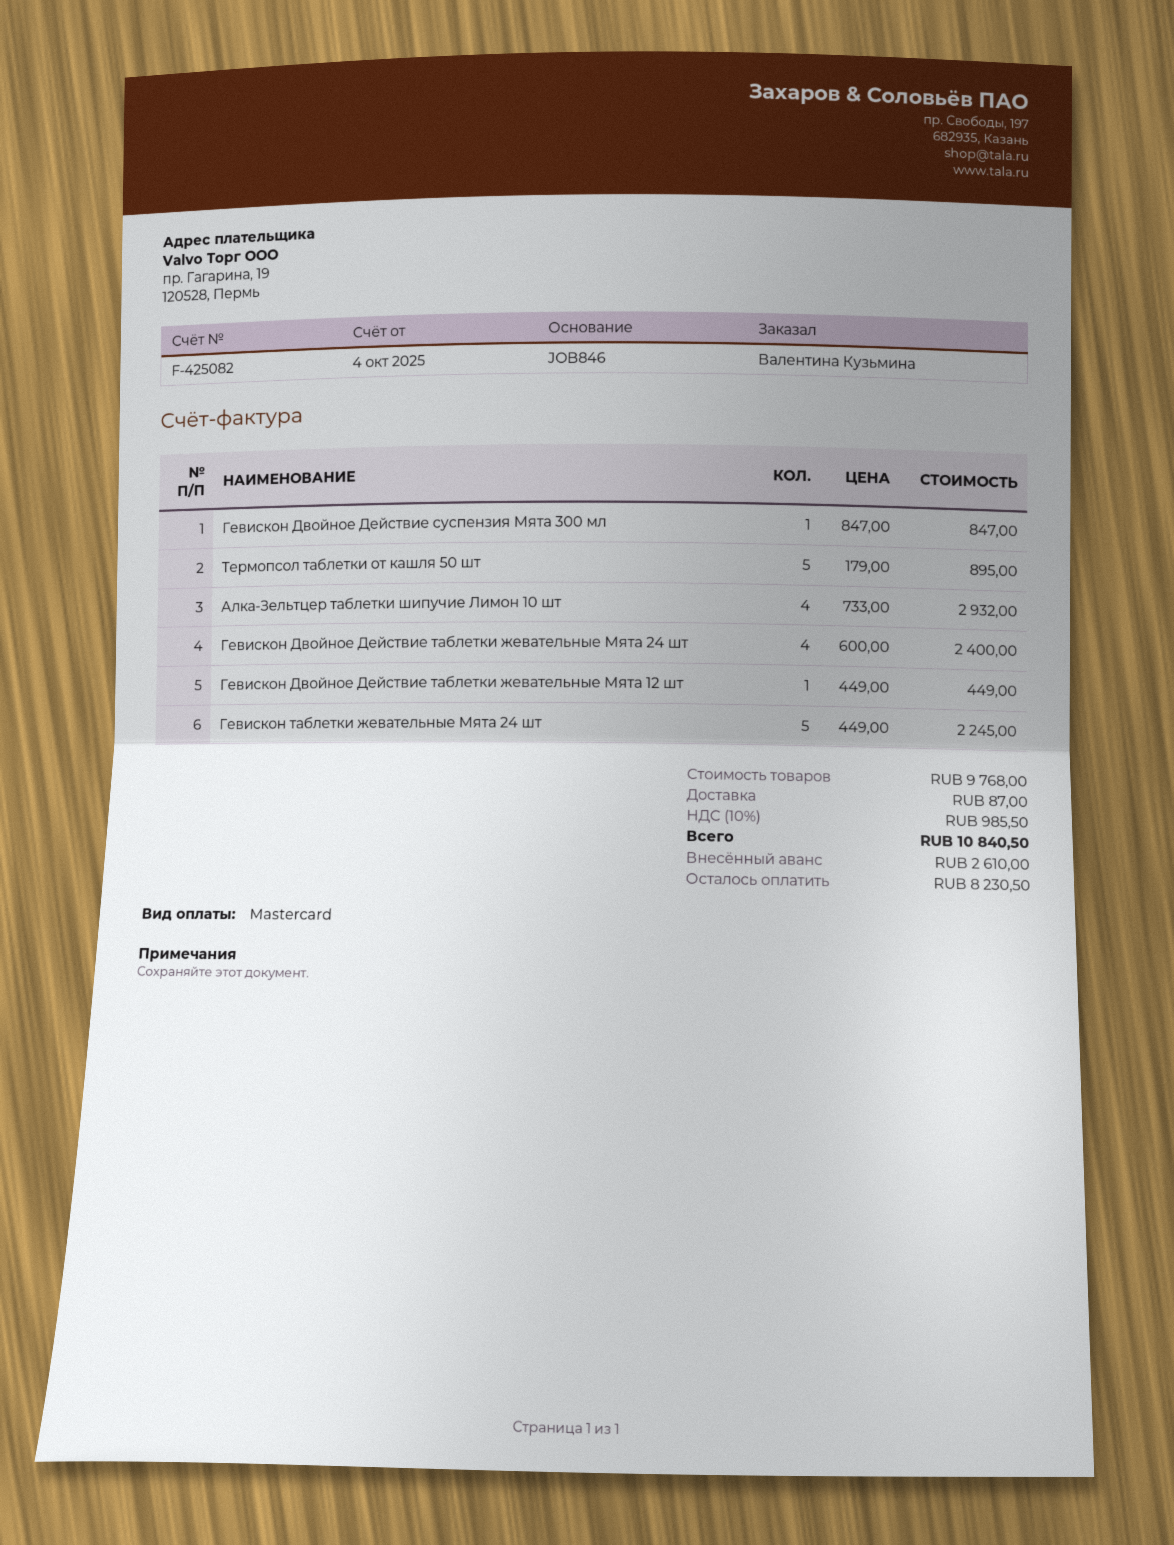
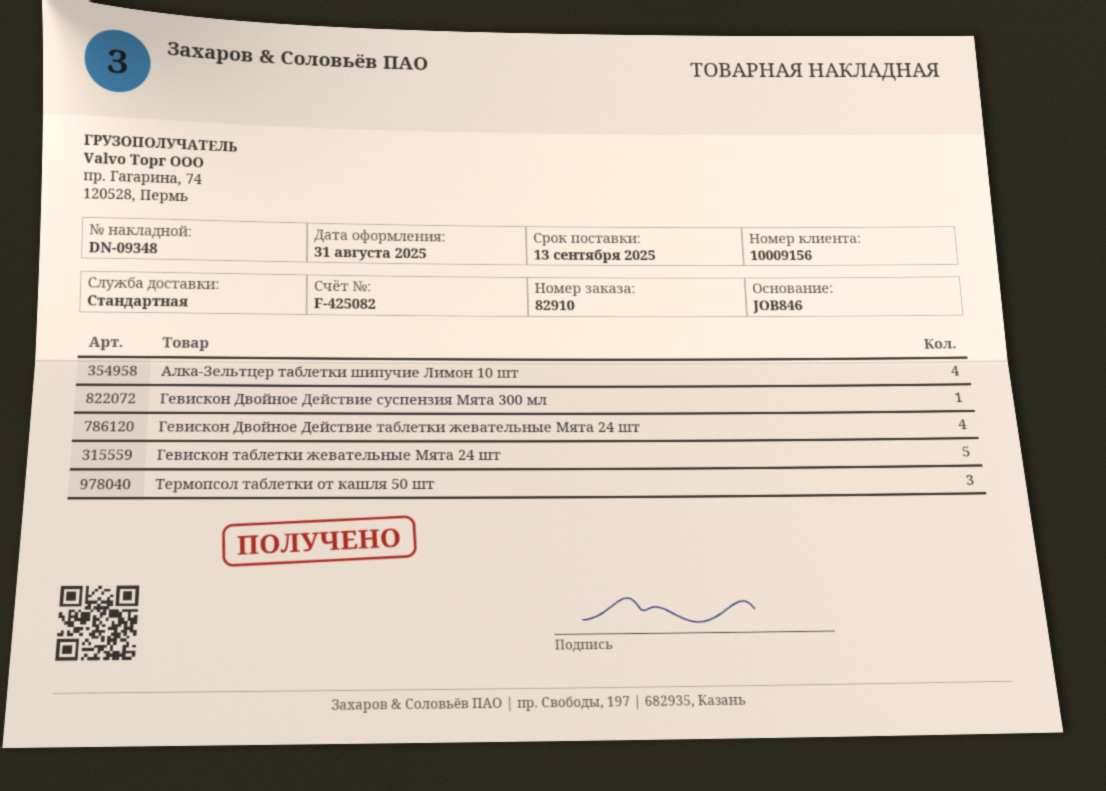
Термопсол таблетки от кашля 50 шт: 5 -> 3
Гевискон Двойное Действие таблетки жевательные Мята 12 шт: 1 -> none

